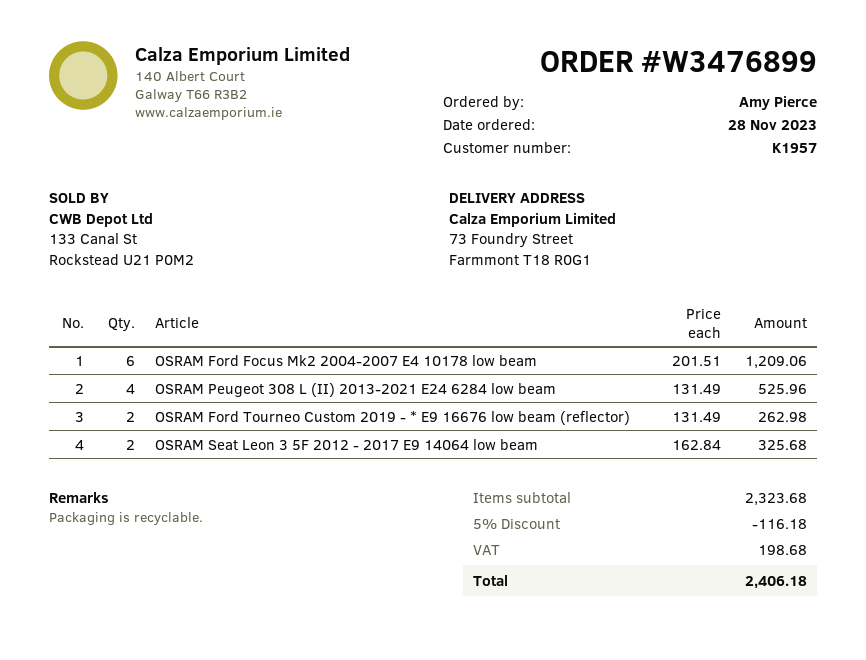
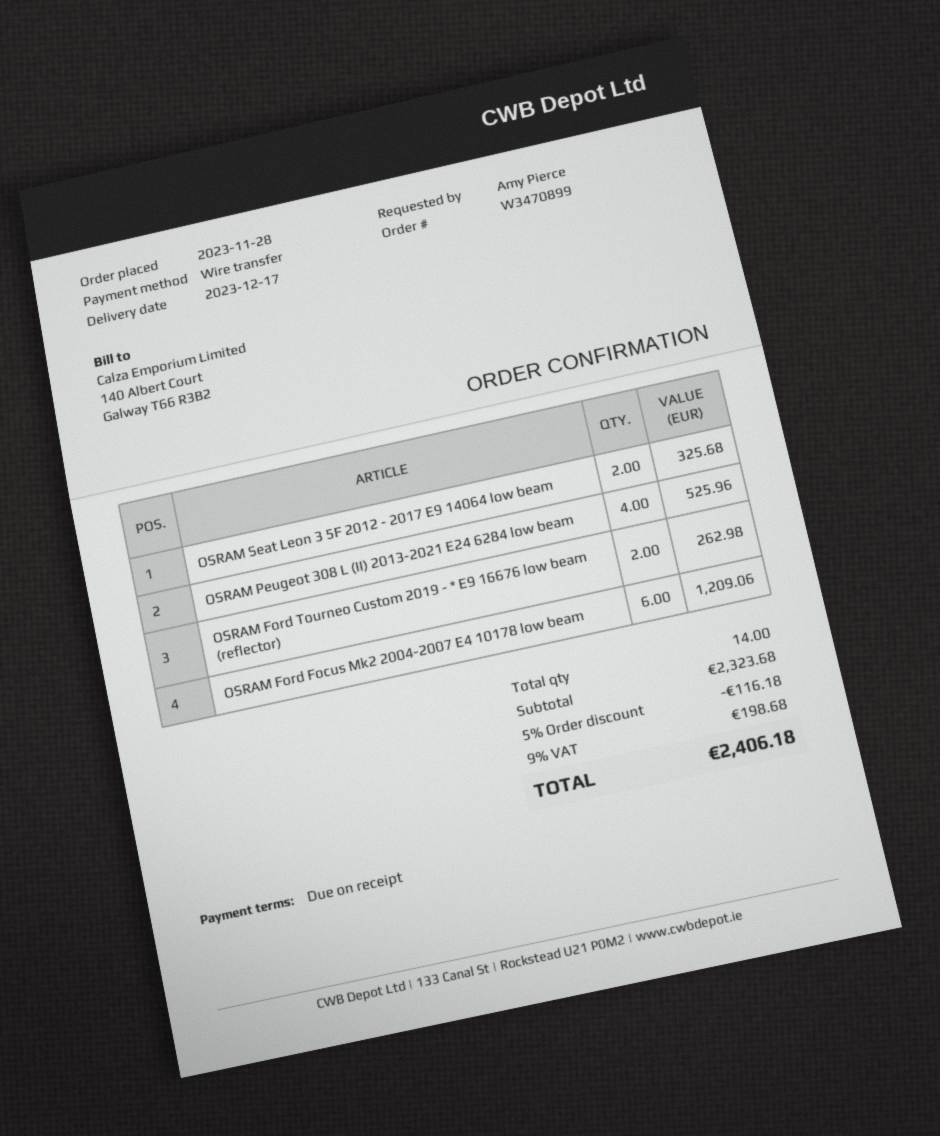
order number: W3476899 -> W3470899

